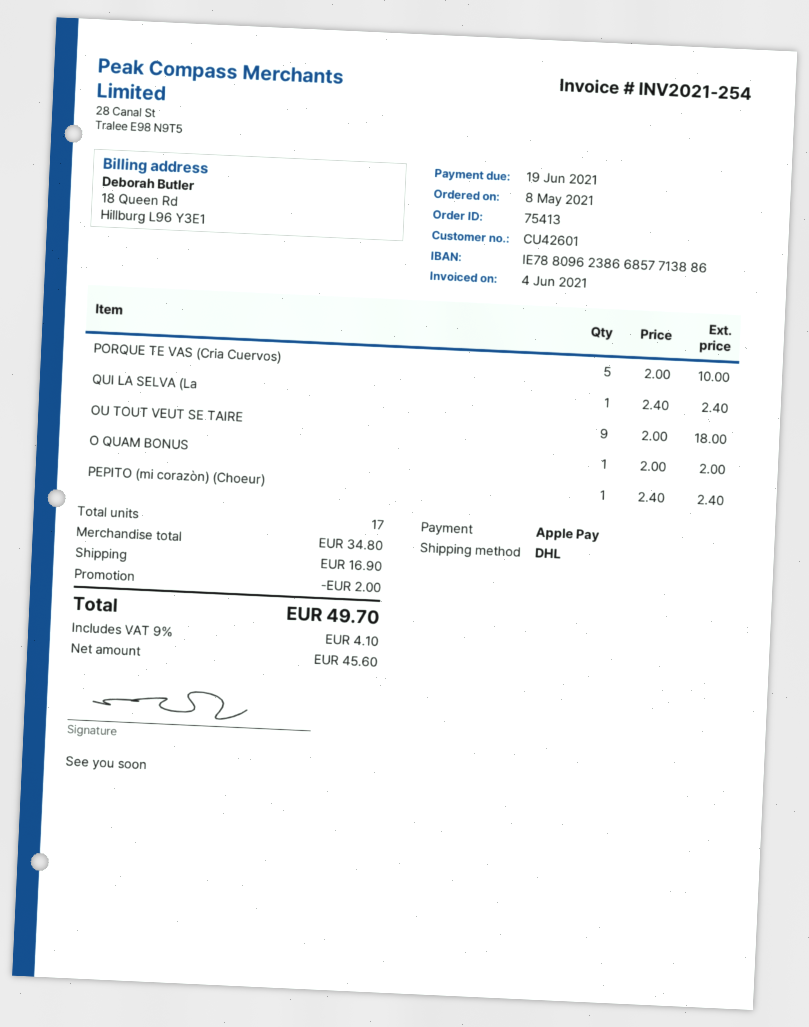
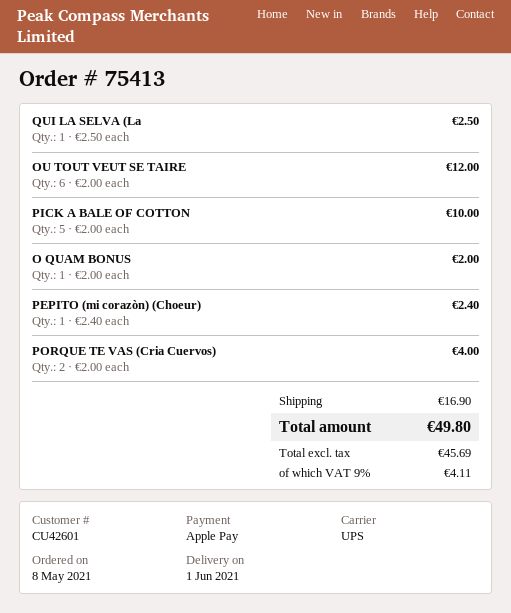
shipping method: DHL -> UPS
PORQUE TE VAS (Cria Cuervos): 5 x 2.00 = 10.00 -> 2 x 2.00 = 4.00
QUI LA SELVA (La: 1 x 2.40 = 2.40 -> 1 x 2.50 = 2.50
OU TOUT VEUT SE TAIRE: 9 x 2.00 = 18.00 -> 6 x 2.00 = 12.00
PICK A BALE OF COTTON: none -> 5 x 2.00 = 10.00
discount: 2.00 -> none
net: 45.60 -> 45.69
tax: 9% = 4.10 -> 9% = 4.11
total: 49.70 -> 49.80

